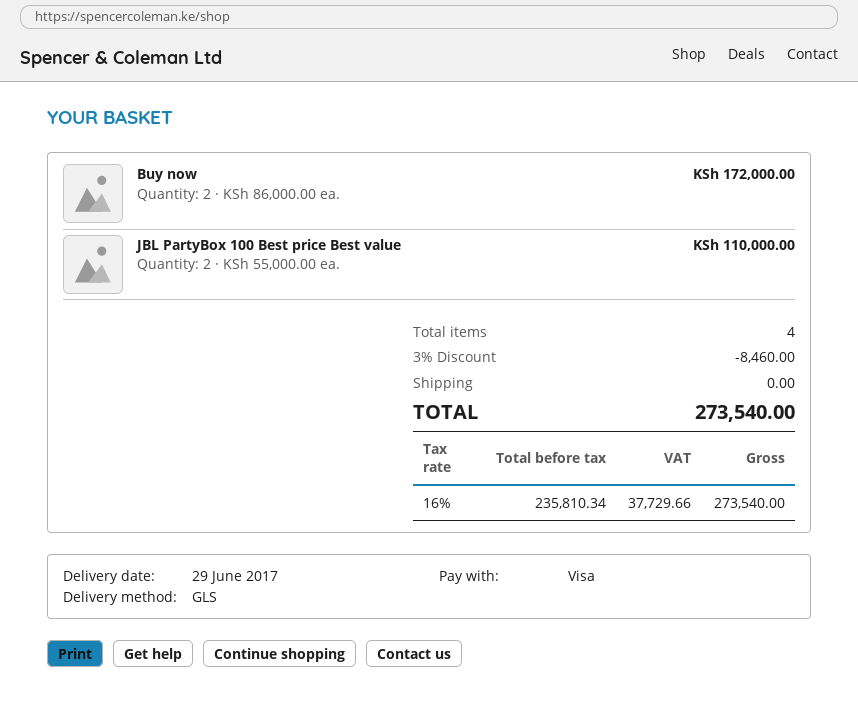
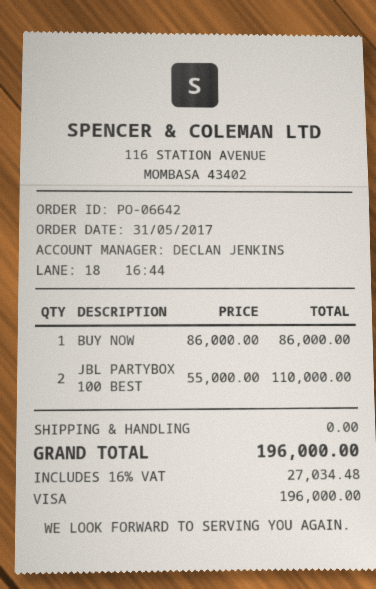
Buy now: 2 x 86000.00 = 172000.00 -> 1 x 86000.00 = 86000.00
discount: 3% = 8460.00 -> none
tax: 16% = 37729.66 -> 16% = 27034.48
total: 273540.00 -> 196000.00

